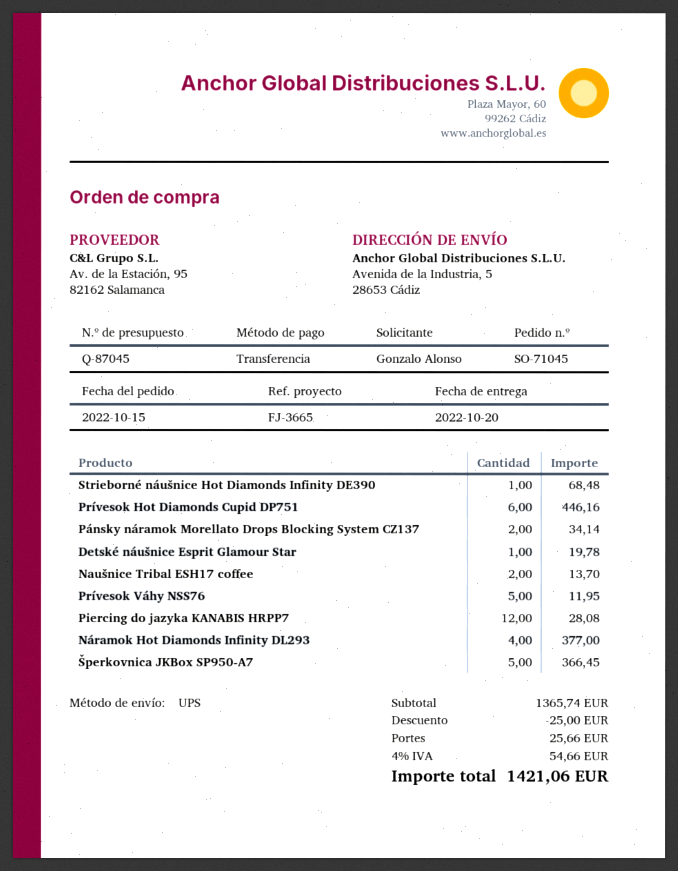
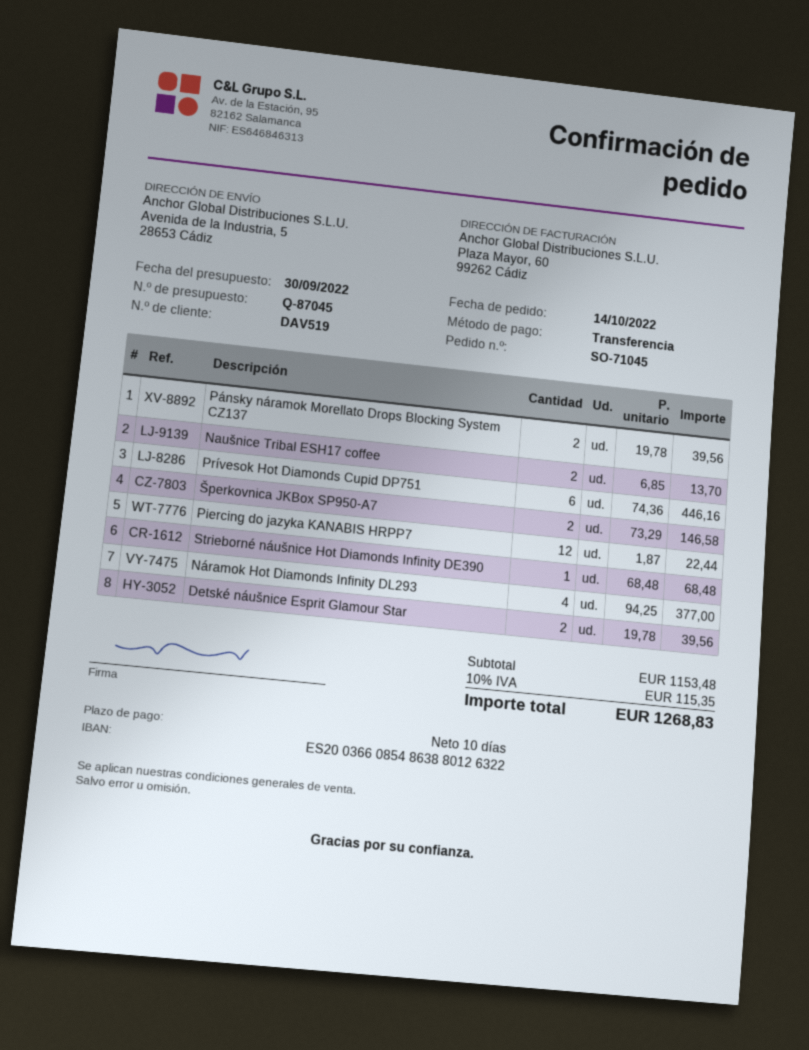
order date: 2022-10-15 -> 2022-10-14
Pánsky náramok Morellato Drops Blocking System CZ137: 2 for 34.14 -> 2 for 39.56
Detské náušnice Esprit Glamour Star: 1 for 19.78 -> 2 for 39.56
Prívesok Váhy NSS76: 5 for 11.95 -> none
Piercing do jazyka KANABIS HRPP7: 12 for 28.08 -> 12 for 22.44
Šperkovnica JKBox SP950-A7: 5 for 366.45 -> 2 for 146.58
subtotal: 1365.74 -> 1153.48
discount: 25.00 -> none
shipping: 25.66 -> none
tax: 4% = 54.66 -> 10% = 115.35
total: 1421.06 -> 1268.83

